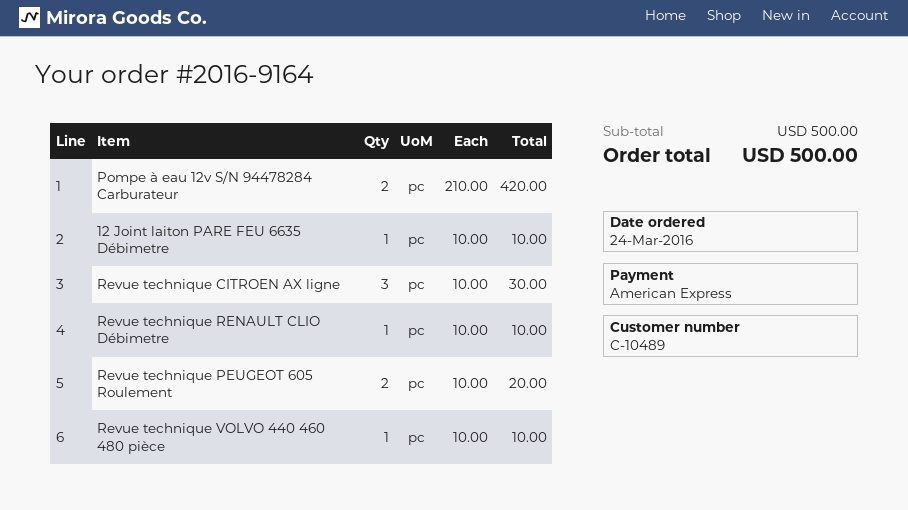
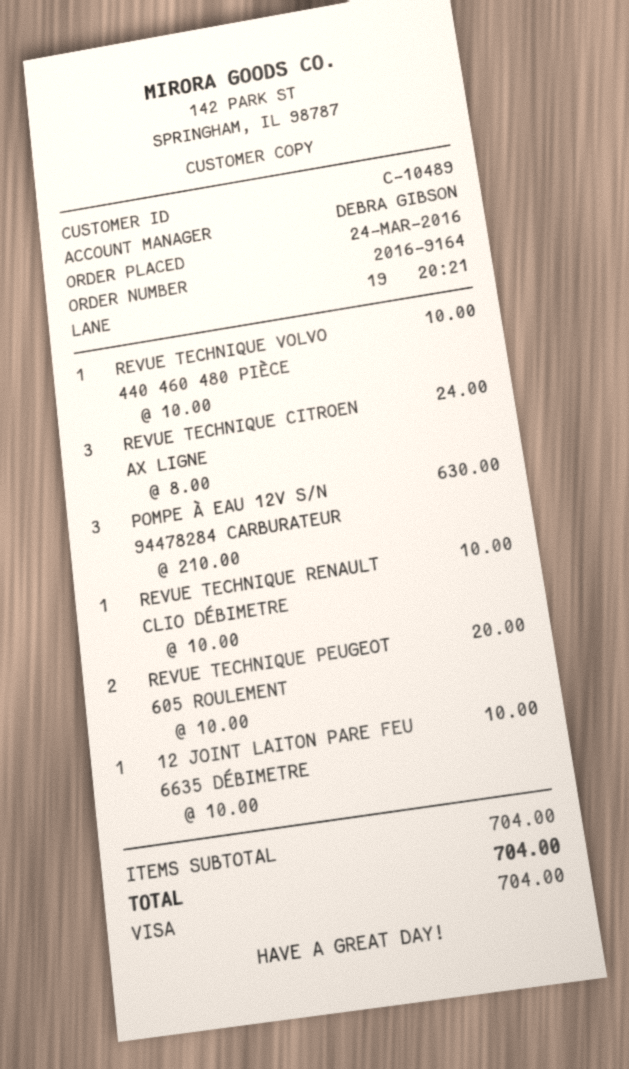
payment method: American Express -> Visa
Pompe à eau 12v S/N 94478284 Carburateur: 2 x 210.00 = 420.00 -> 3 x 210.00 = 630.00
Revue technique CITROEN AX ligne: 3 x 10.00 = 30.00 -> 3 x 8.00 = 24.00
subtotal: 500.00 -> 704.00
total: 500.00 -> 704.00

